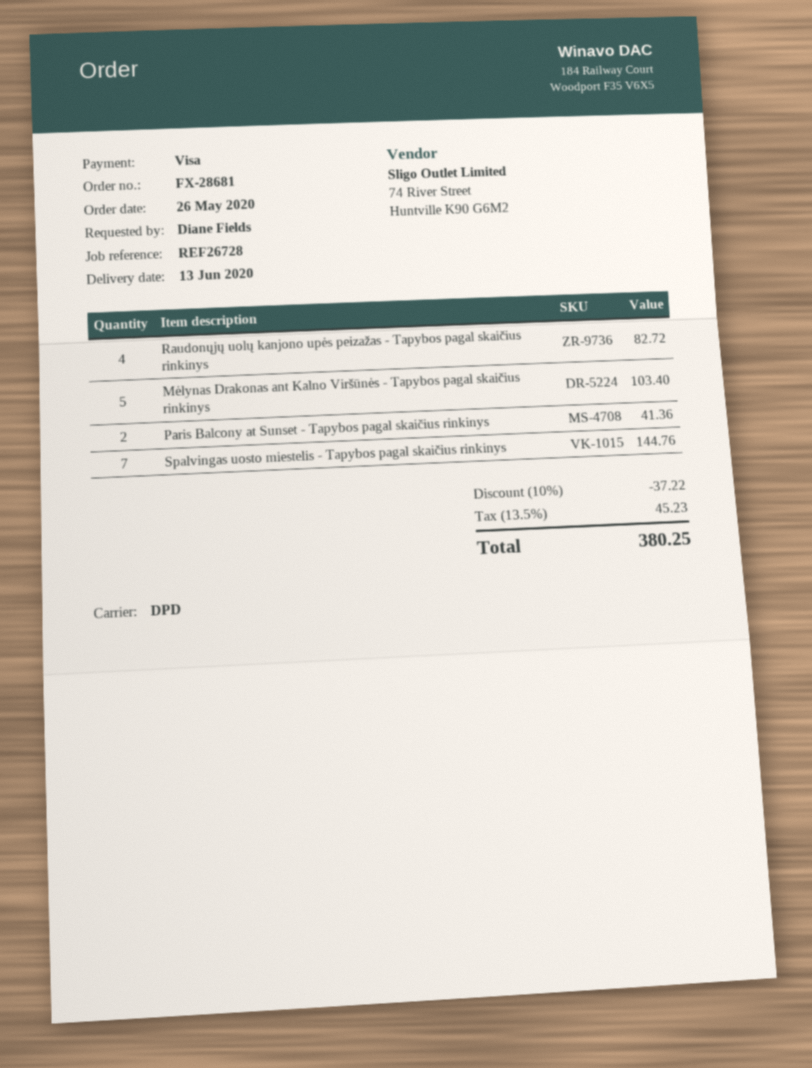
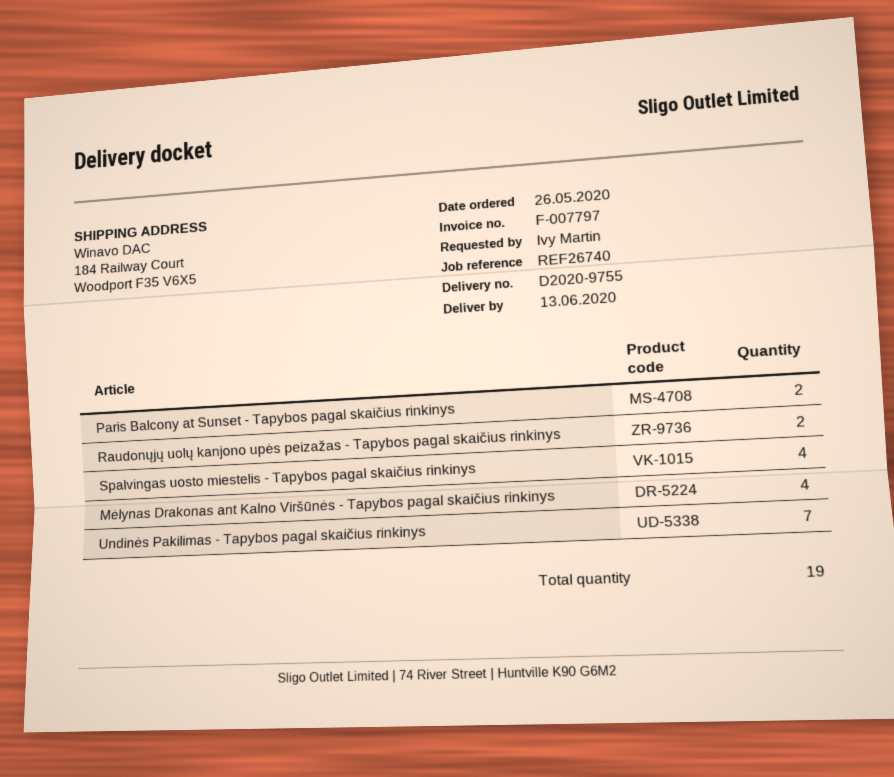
reference: REF26728 -> REF26740
ordered by: Diane Fields -> Ivy Martin
Raudonųjų uolų kanjono upės peizažas - Tapybos pagal skaičius rinkinys: 4 -> 2
Mėlynas Drakonas ant Kalno Viršūnės - Tapybos pagal skaičius rinkinys: 5 -> 4
Spalvingas uosto miestelis - Tapybos pagal skaičius rinkinys: 7 -> 4
Undinės Pakilimas - Tapybos pagal skaičius rinkinys: none -> 7

